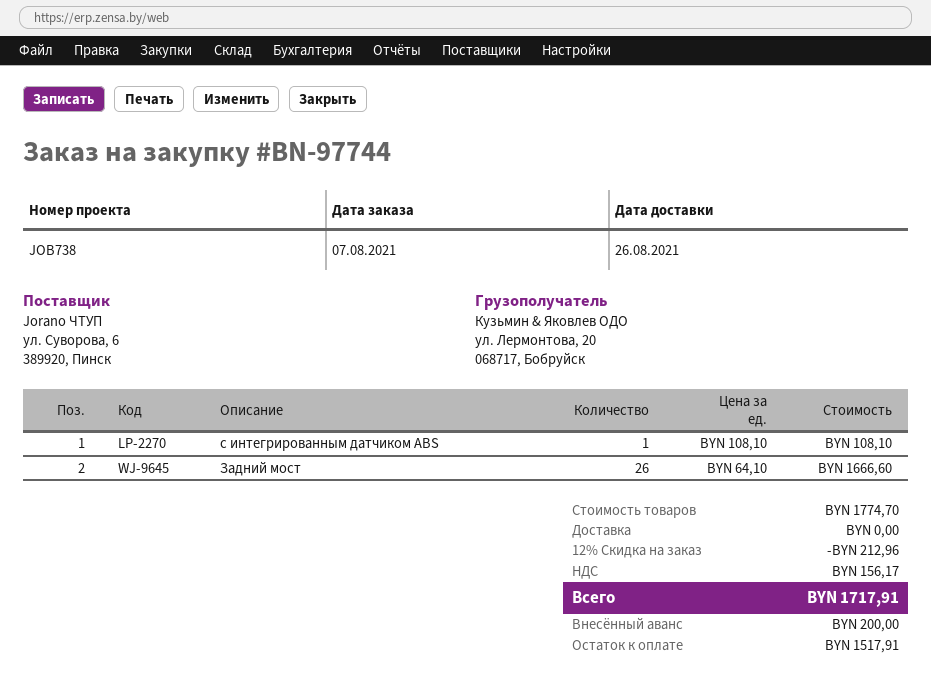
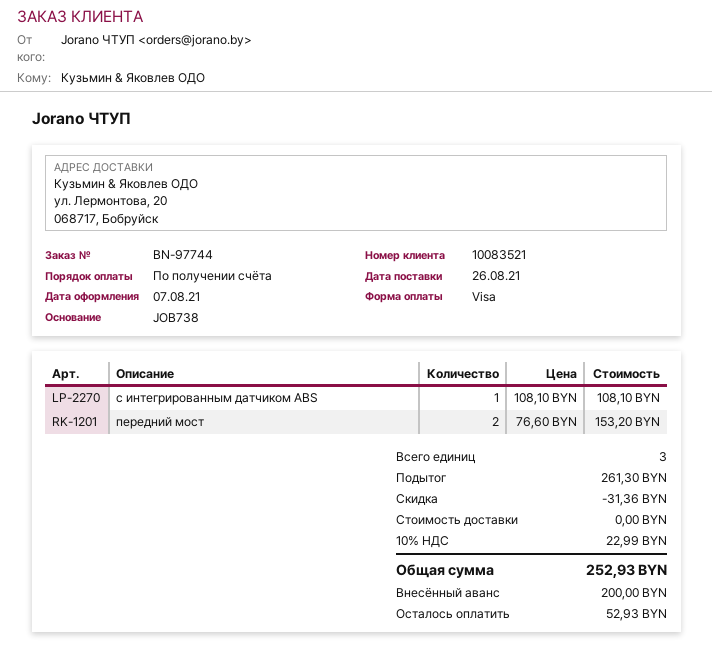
Задний мост: 26 x 64.10 = 1666.60 -> none
передний мост: none -> 2 x 76.60 = 153.20
subtotal: 1774.70 -> 261.30
discount: 212.96 -> 31.36
tax: 156.17 -> 22.99
total: 1717.91 -> 252.93
balance: 1517.91 -> 52.93

